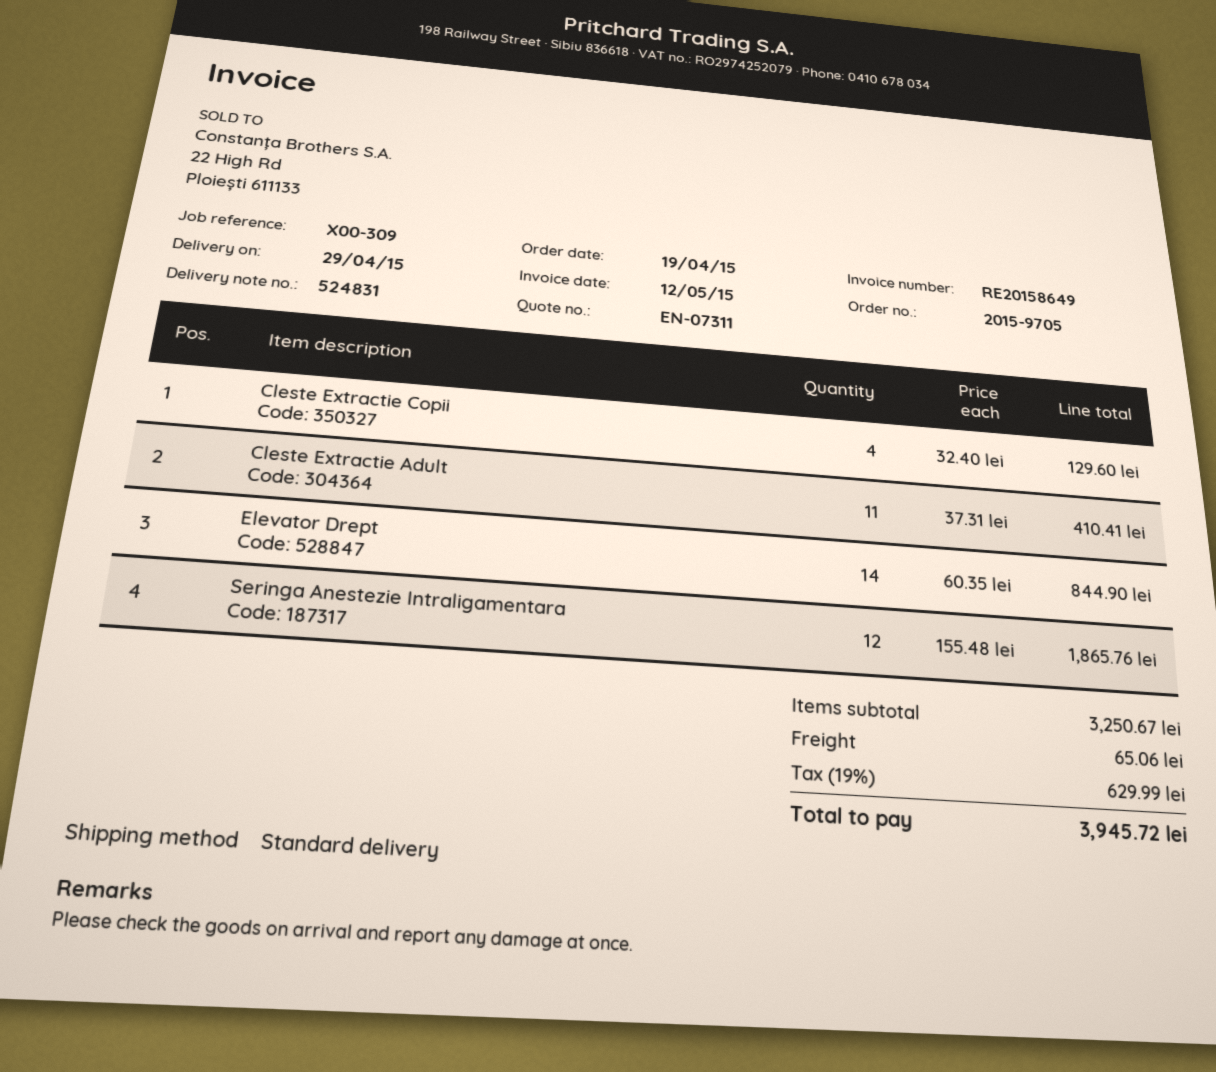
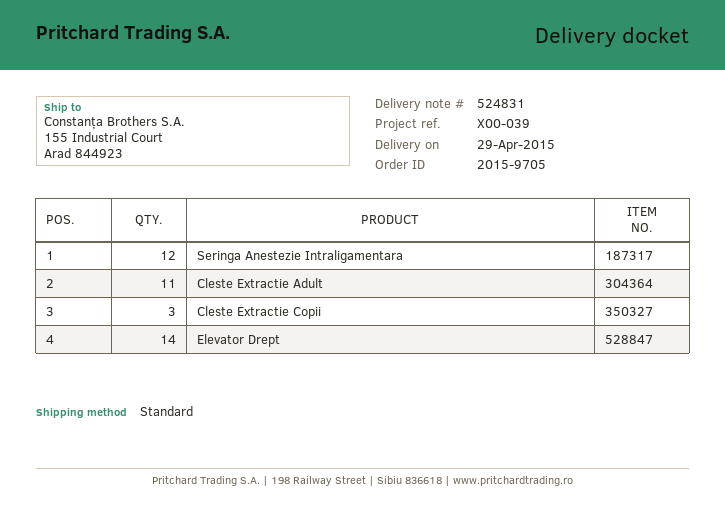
reference: X00-309 -> X00-039
Cleste Extractie Copii: 4 -> 3

